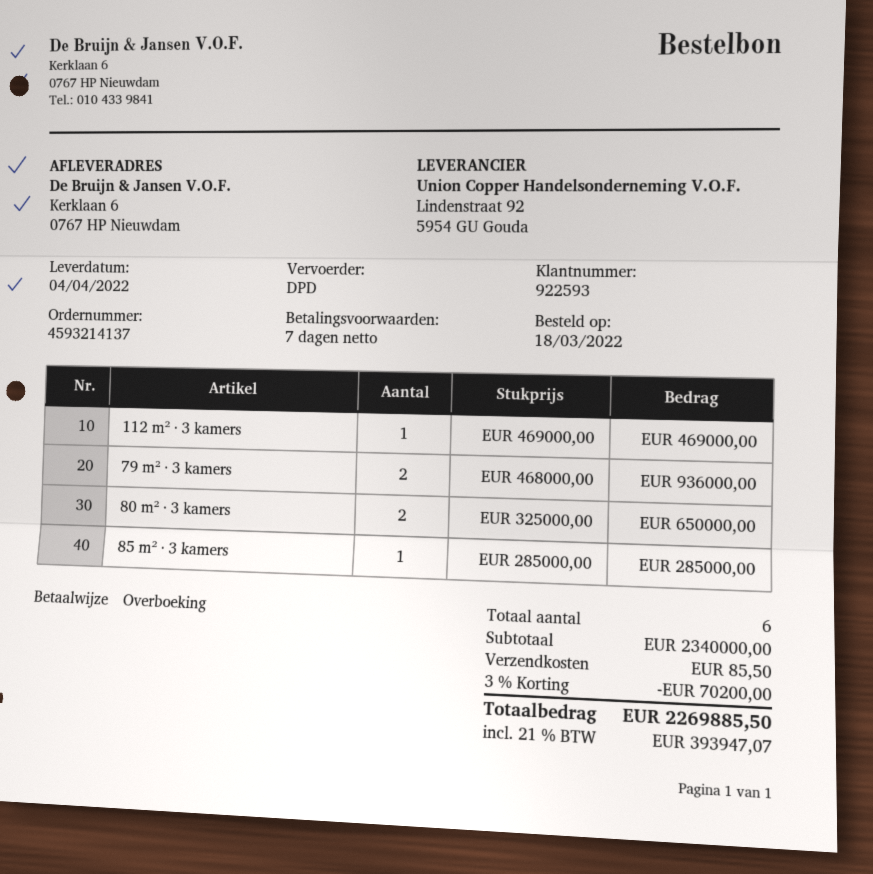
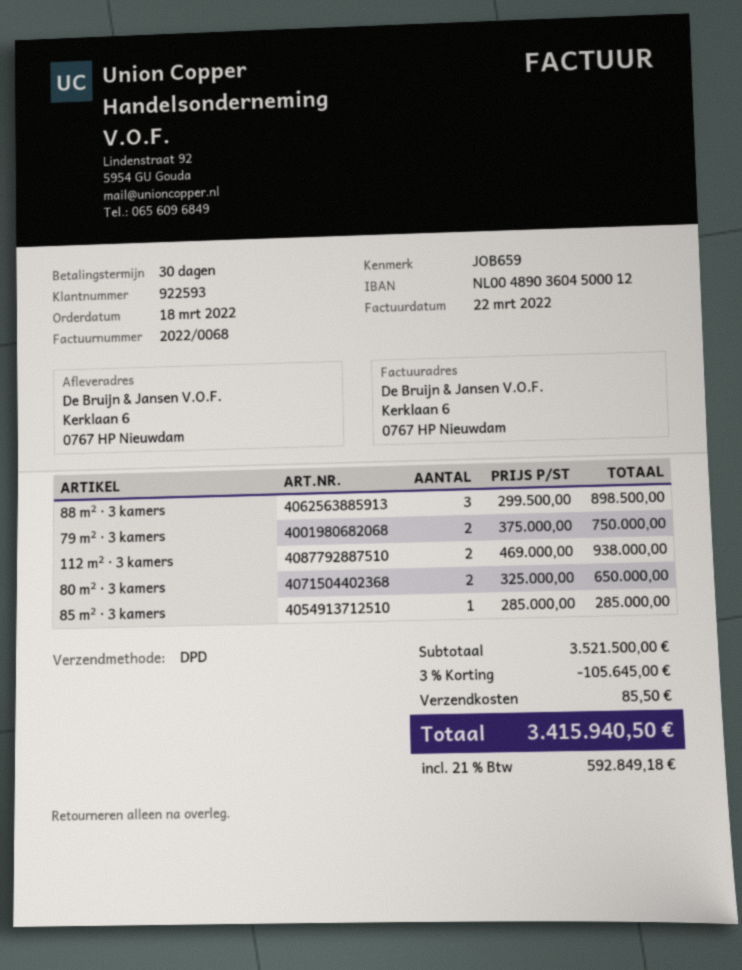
payment terms: 7 days -> 30 days
112 m² · 3 kamers: 1 x 469000.00 = 469000.00 -> 2 x 469000.00 = 938000.00
79 m² · 3 kamers: 2 x 468000.00 = 936000.00 -> 2 x 375000.00 = 750000.00
88 m² · 3 kamers: none -> 3 x 299500.00 = 898500.00
subtotal: 2340000.00 -> 3521500.00
discount: 3% = 70200.00 -> 3% = 105645.00
tax: 21% = 393947.07 -> 21% = 592849.18
total: 2269885.50 -> 3415940.50

